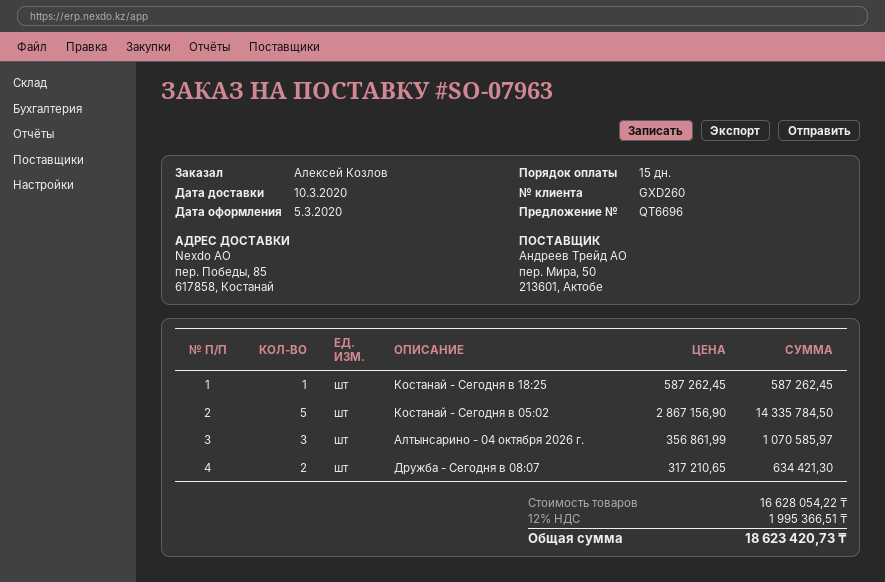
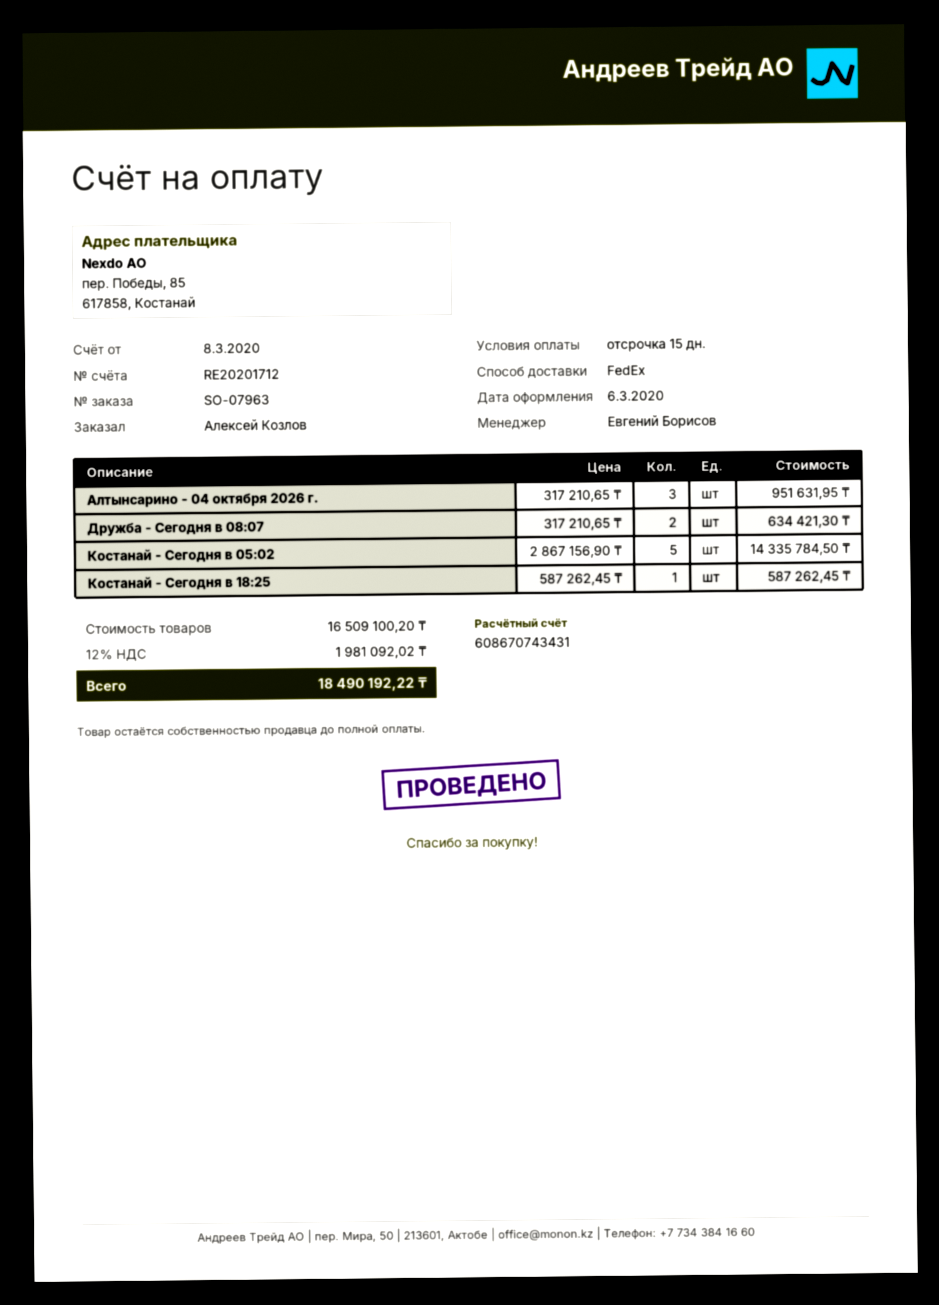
order date: 2020-03-05 -> 2020-03-06
Алтынсарино - 04 октября 2026 г.: 3 x 356861.99 = 1070585.97 -> 3 x 317210.65 = 951631.95
subtotal: 16628054.22 -> 16509100.20
tax: 12% = 1995366.51 -> 12% = 1981092.02
total: 18623420.73 -> 18490192.22

